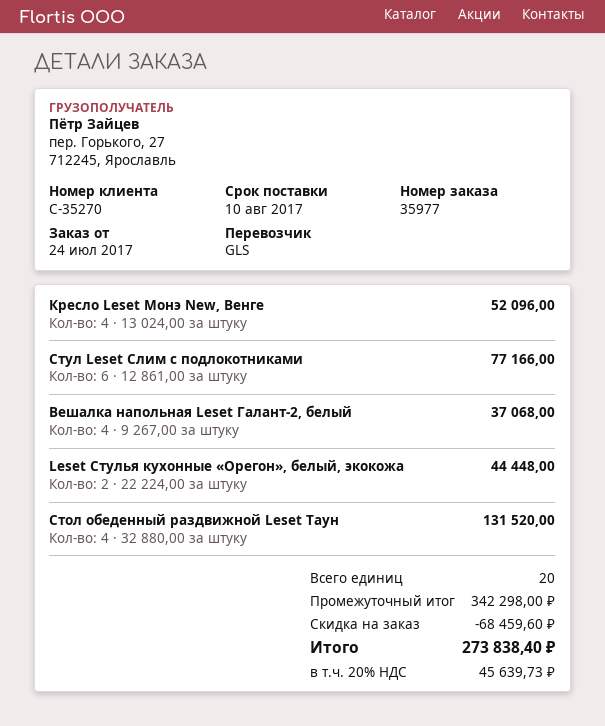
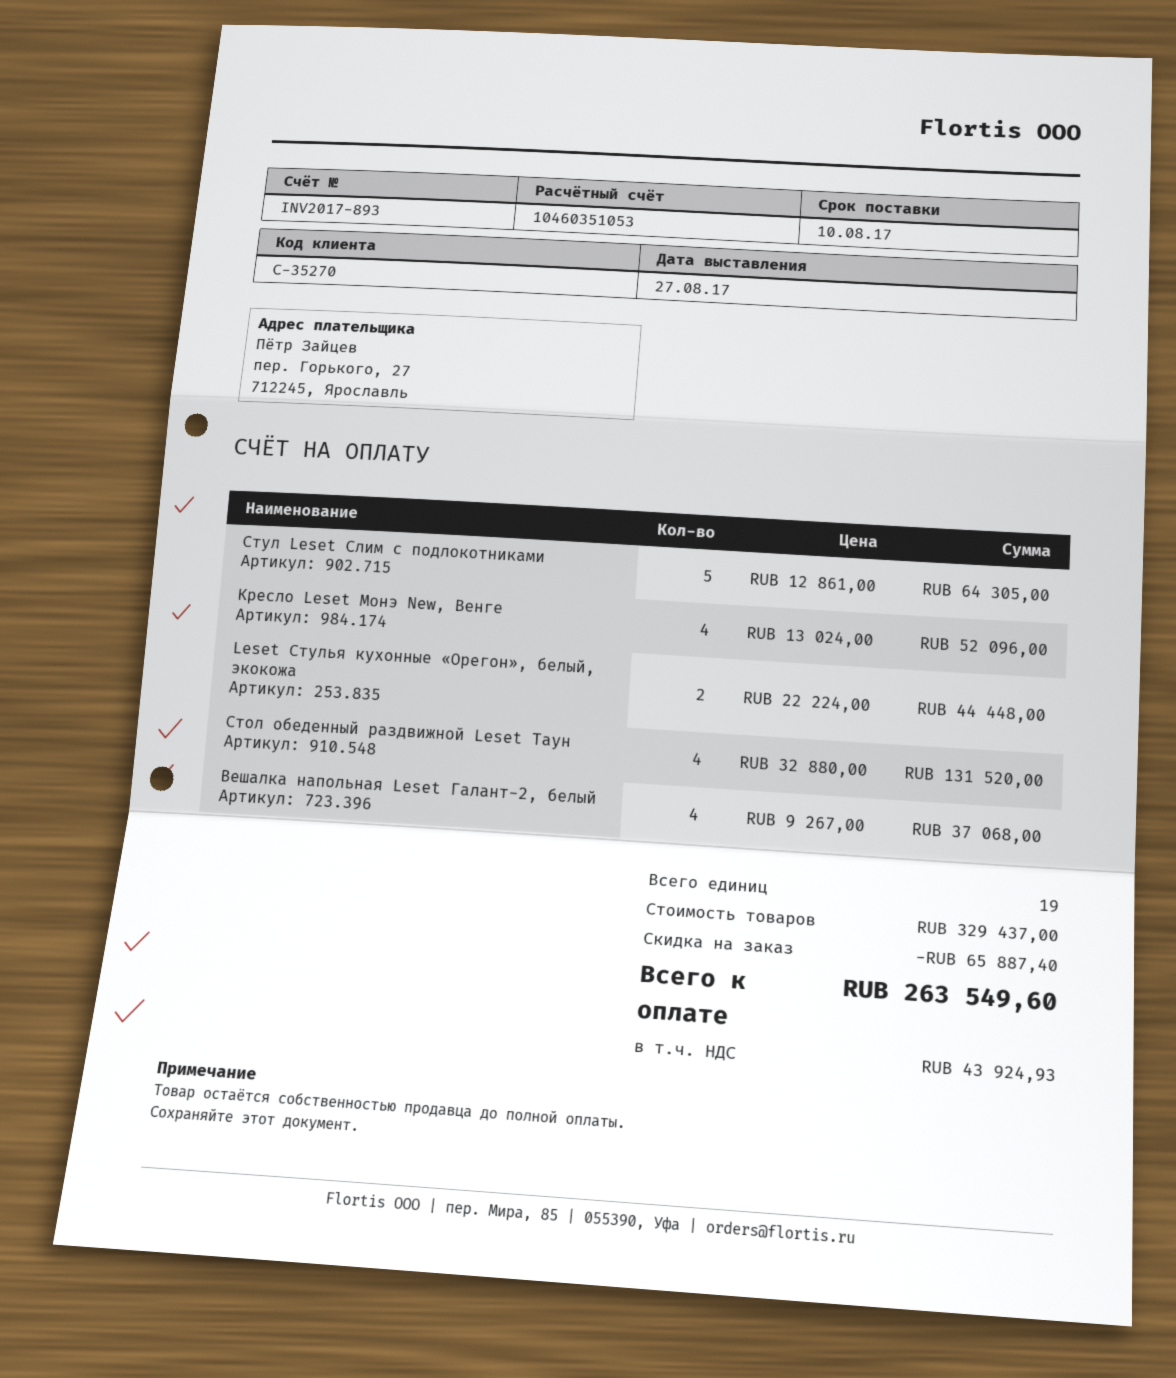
Стул Leset Слим с подлокотниками: 6 x 12861.00 = 77166.00 -> 5 x 12861.00 = 64305.00
total quantity: 20 -> 19
subtotal: 342298.00 -> 329437.00
discount: 68459.60 -> 65887.40
tax: 45639.73 -> 43924.93
total: 273838.40 -> 263549.60

